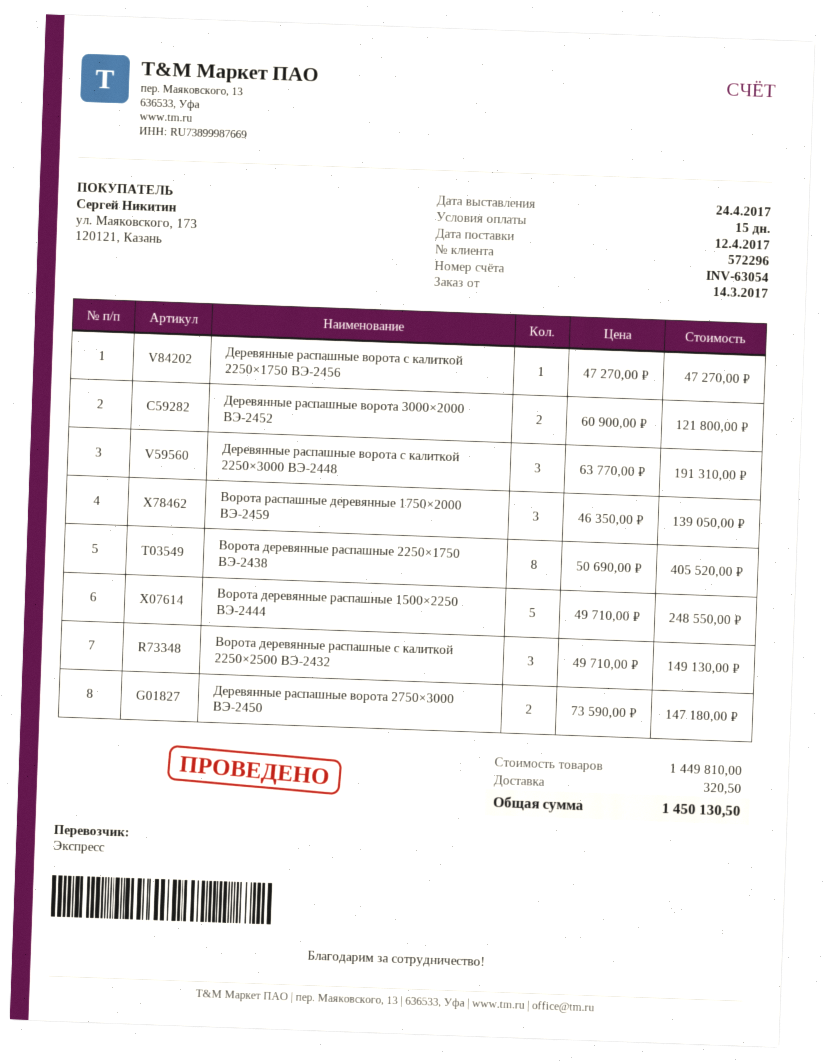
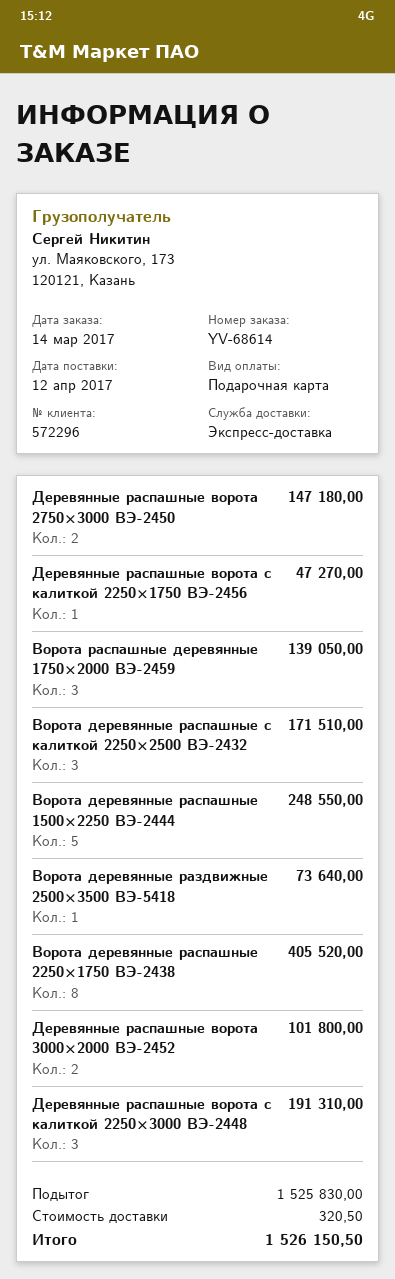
Деревянные распашные ворота 3000×2000 ВЭ-2452: 2 for 121800.00 -> 2 for 101800.00
Ворота деревянные распашные с калиткой 2250×2500 ВЭ-2432: 3 for 149130.00 -> 3 for 171510.00
Ворота деревянные раздвижные 2500×3500 ВЭ-5418: none -> 1 for 73640.00
subtotal: 1449810.00 -> 1525830.00
total: 1450130.50 -> 1526150.50

